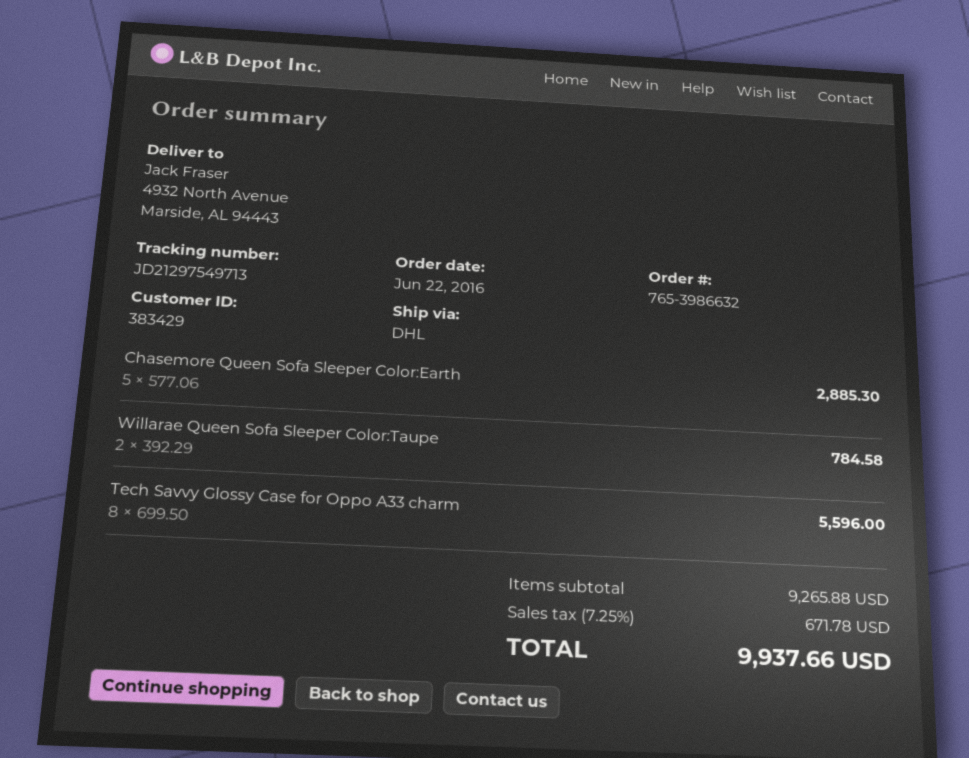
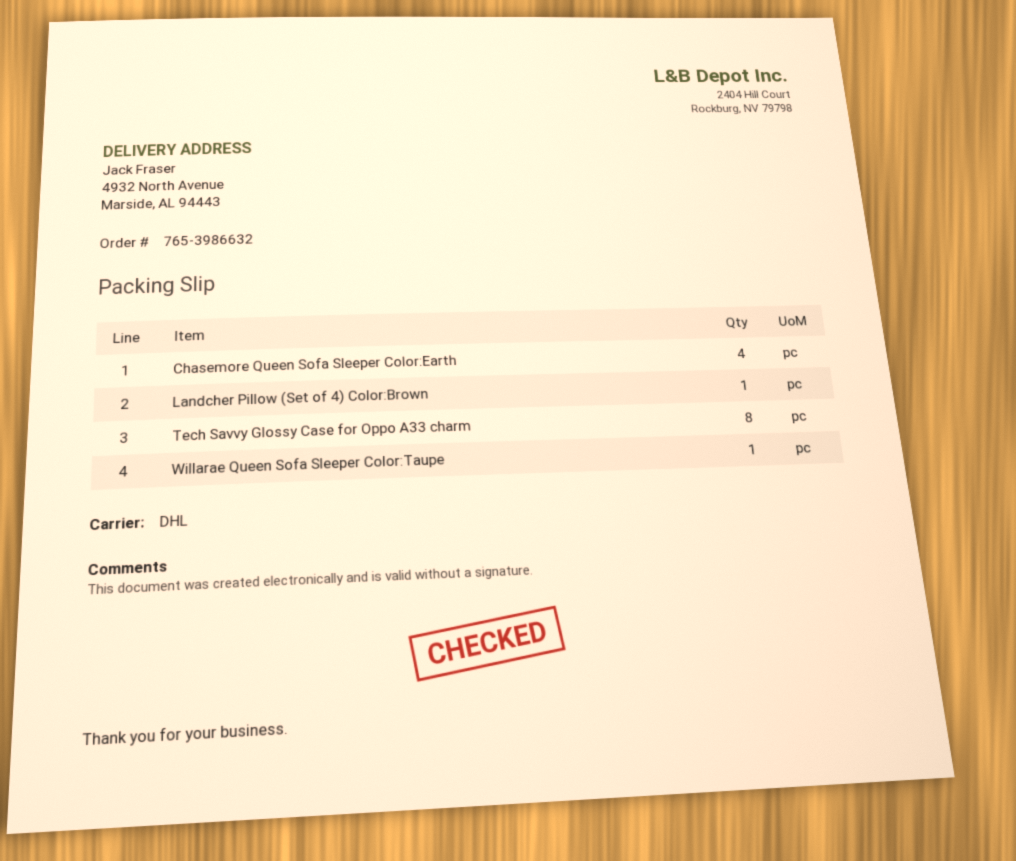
Chasemore Queen Sofa Sleeper Color:Earth: 5 -> 4
Willarae Queen Sofa Sleeper Color:Taupe: 2 -> 1
Landcher Pillow (Set of 4) Color:Brown: none -> 1

